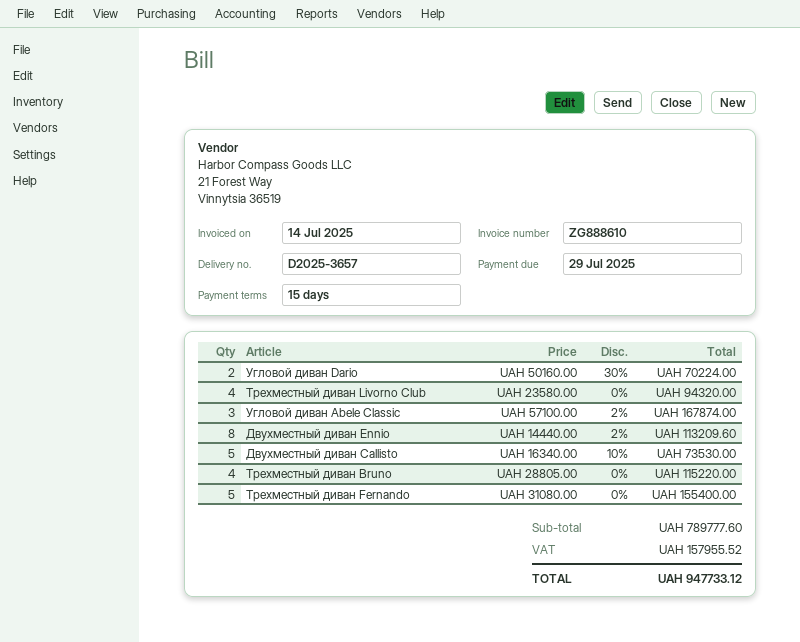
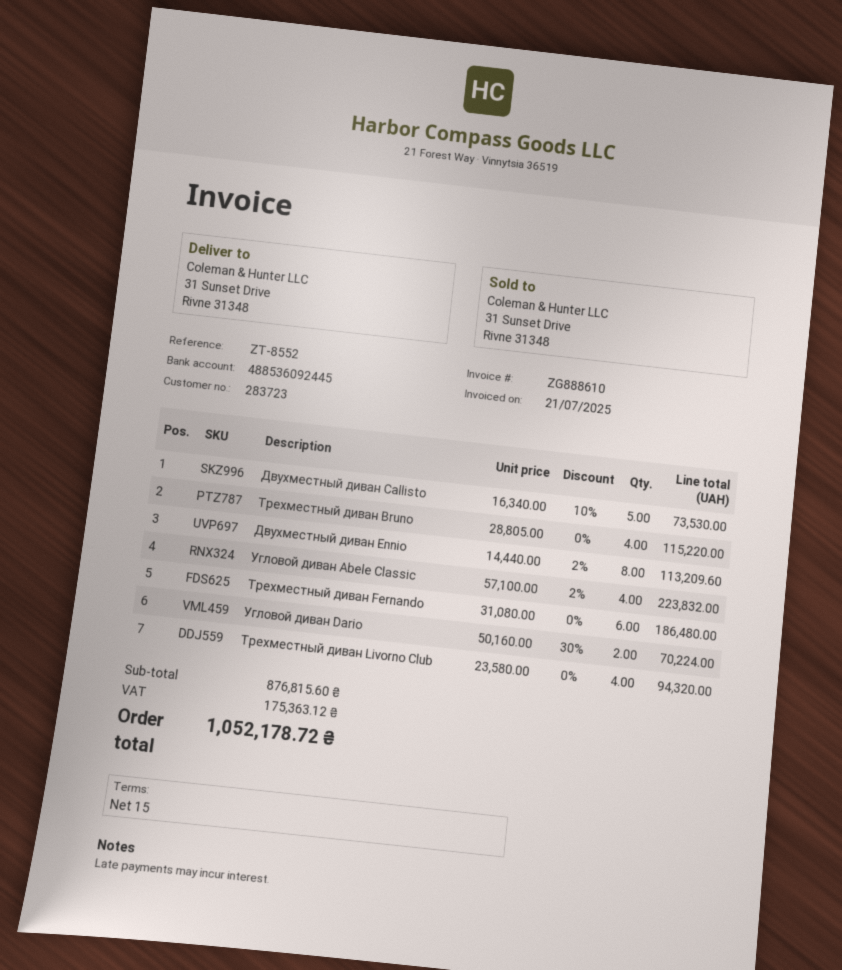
invoice date: 2025-07-14 -> 2025-07-21
Угловой диван Abele Classic: 3 x 57100.00 - 2% = 167874.00 -> 4 x 57100.00 - 2% = 223832.00
Трехместный диван Fernando: 5 x 31080.00 = 155400.00 -> 6 x 31080.00 = 186480.00
subtotal: 789777.60 -> 876815.60
tax: 157955.52 -> 175363.12
total: 947733.12 -> 1052178.72

